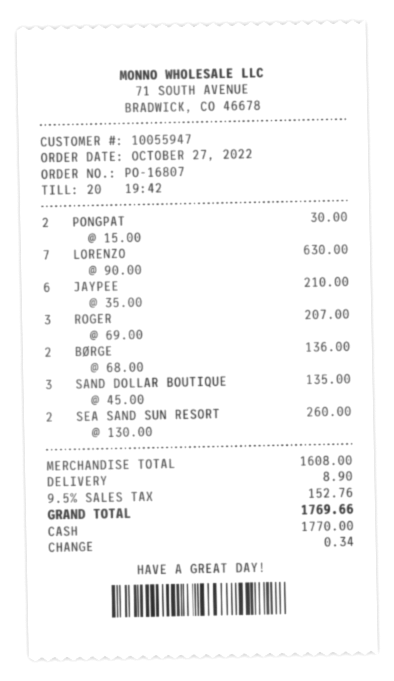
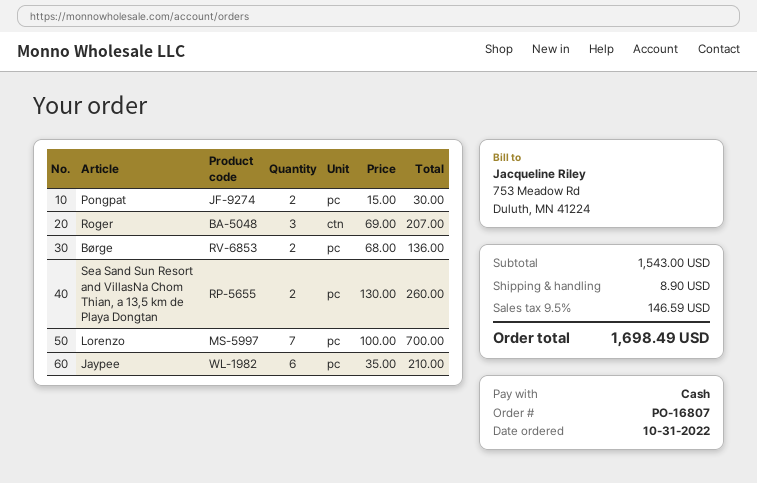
order date: 2022-10-27 -> 2022-10-31
LORENZO: 7 x 90.00 = 630.00 -> 7 x 100.00 = 700.00
SAND DOLLAR BOUTIQUE: 3 x 45.00 = 135.00 -> none
subtotal: 1608.00 -> 1543.00
tax: 9.5% = 152.76 -> 9.5% = 146.59
total: 1769.66 -> 1698.49

